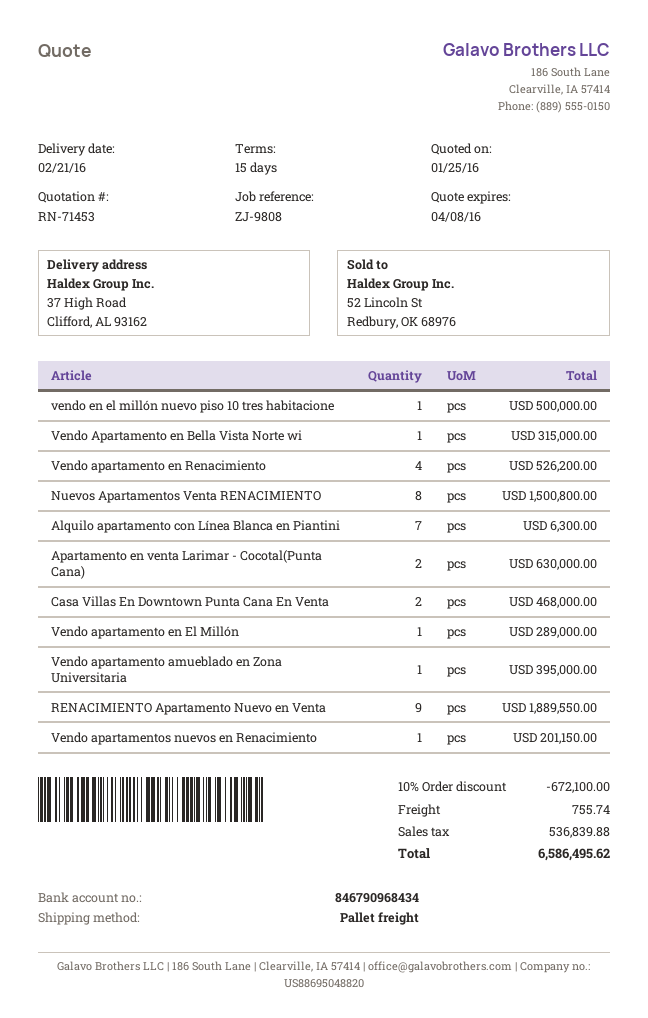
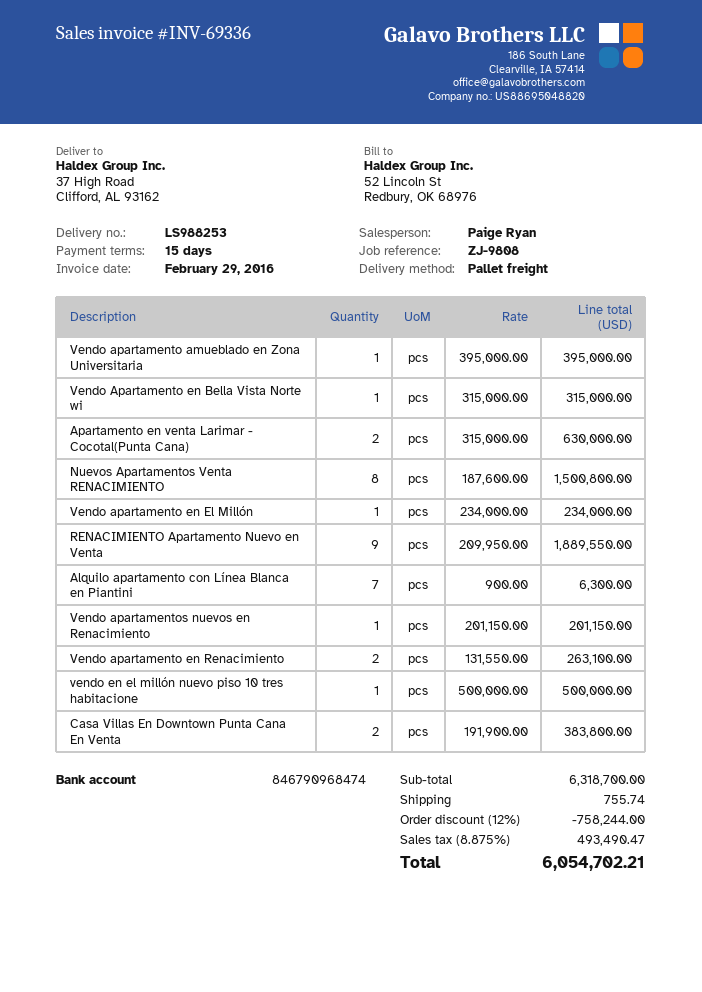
bank account: 846790968434 -> 846790968474
Vendo apartamento en Renacimiento: 4 for 526200.00 -> 2 for 263100.00
Casa Villas En Downtown Punta Cana En Venta: 2 for 468000.00 -> 2 for 383800.00
Vendo apartamento en El Millón: 1 for 289000.00 -> 1 for 234000.00
discount: 10% = 672100.00 -> 12% = 758244.00
tax: 536839.88 -> 493490.47
total: 6586495.62 -> 6054702.21

